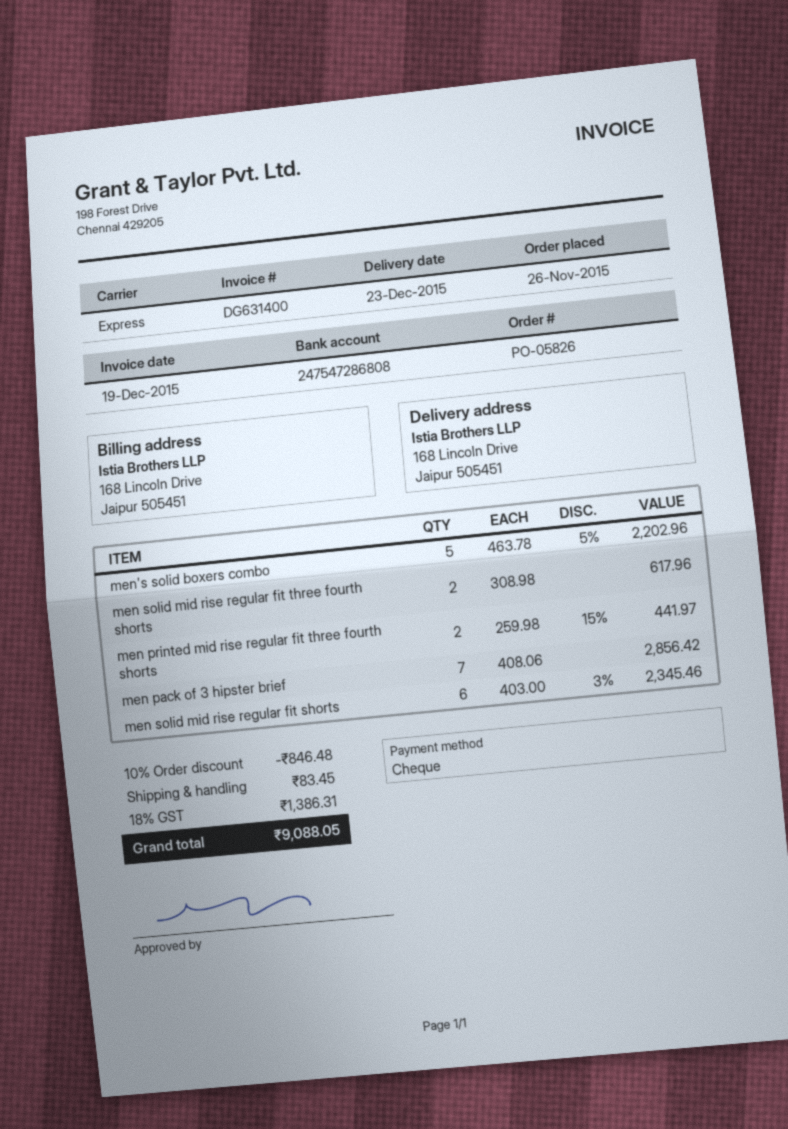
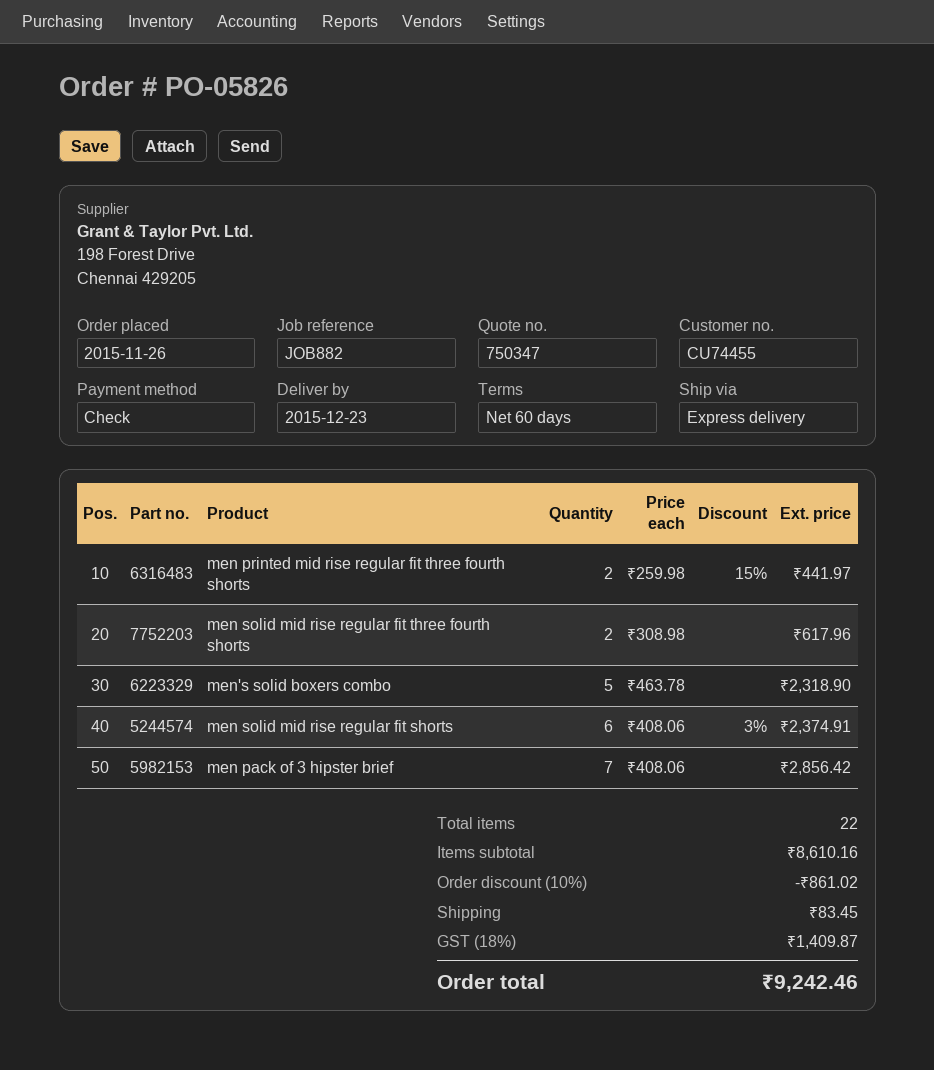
men's solid boxers combo: 5 x 463.78 - 5% = 2202.96 -> 5 x 463.78 = 2318.90
men solid mid rise regular fit shorts: 6 x 403.00 - 3% = 2345.46 -> 6 x 408.06 - 3% = 2374.91
discount: 10% = 846.48 -> 10% = 861.02
tax: 18% = 1386.31 -> 18% = 1409.87
total: 9088.05 -> 9242.46

